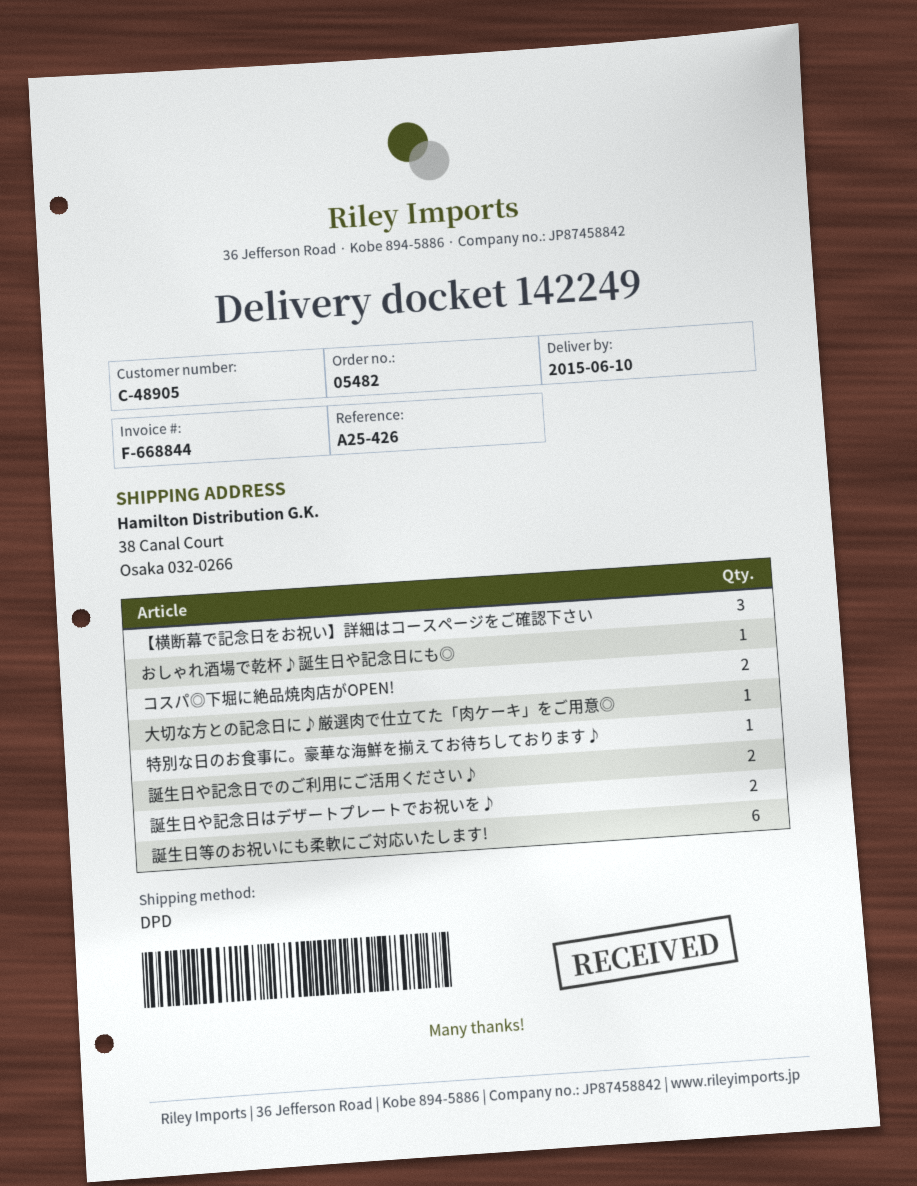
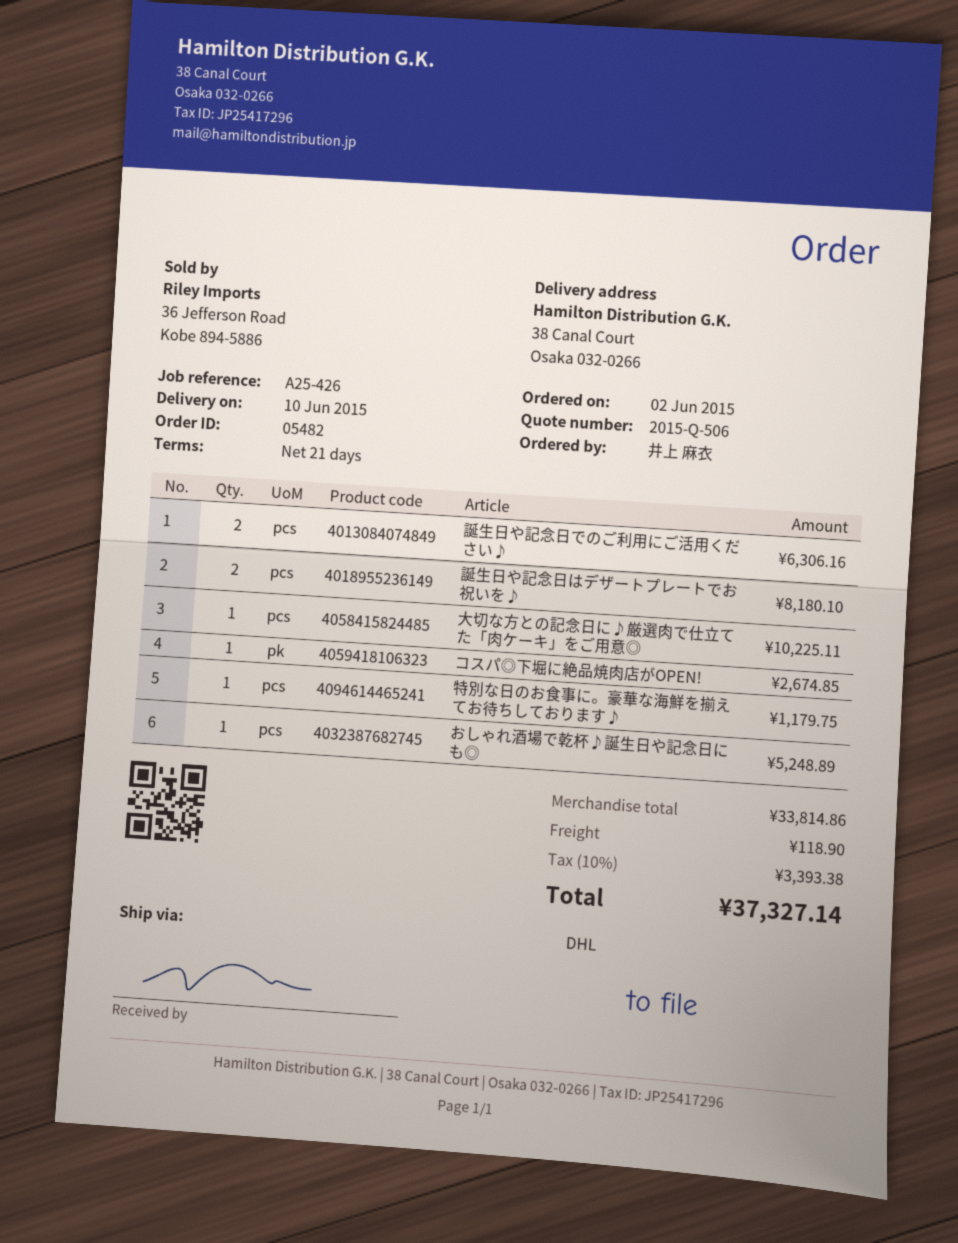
shipping method: DPD -> DHL
【横断幕で記念日をお祝い】詳細はコースページをご確認下さい: 3 -> none
コスパ◎下堀に絶品焼肉店がOPEN!: 2 -> 1
誕生日等のお祝いにも柔軟にご対応いたします!: 6 -> none

